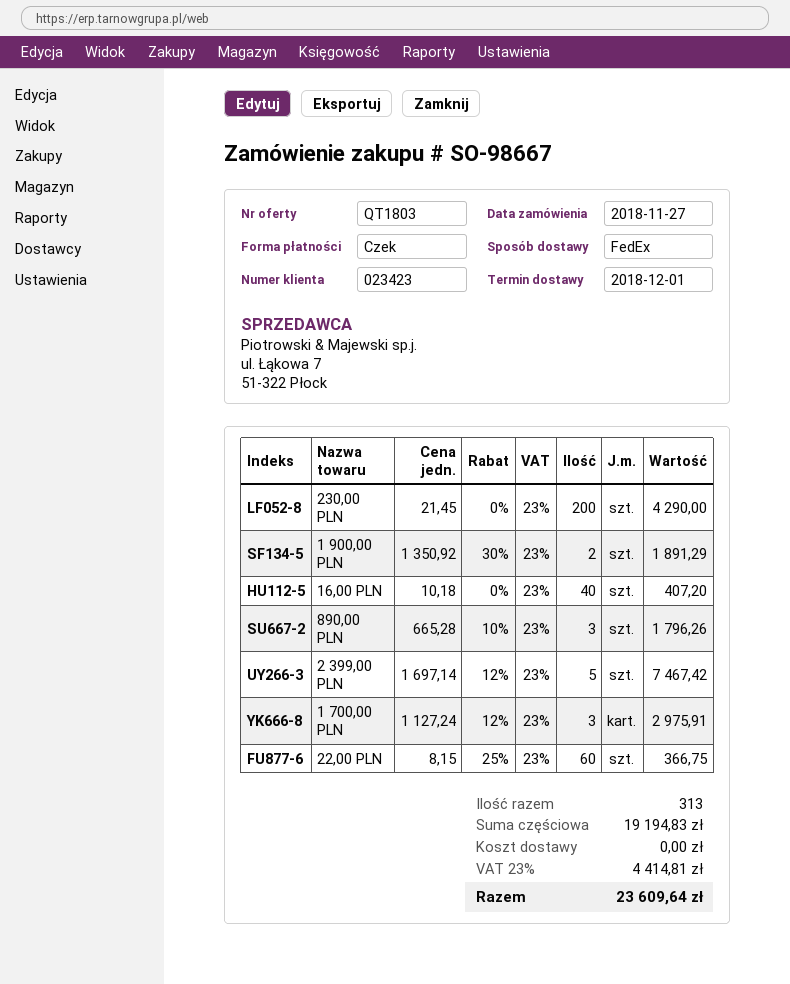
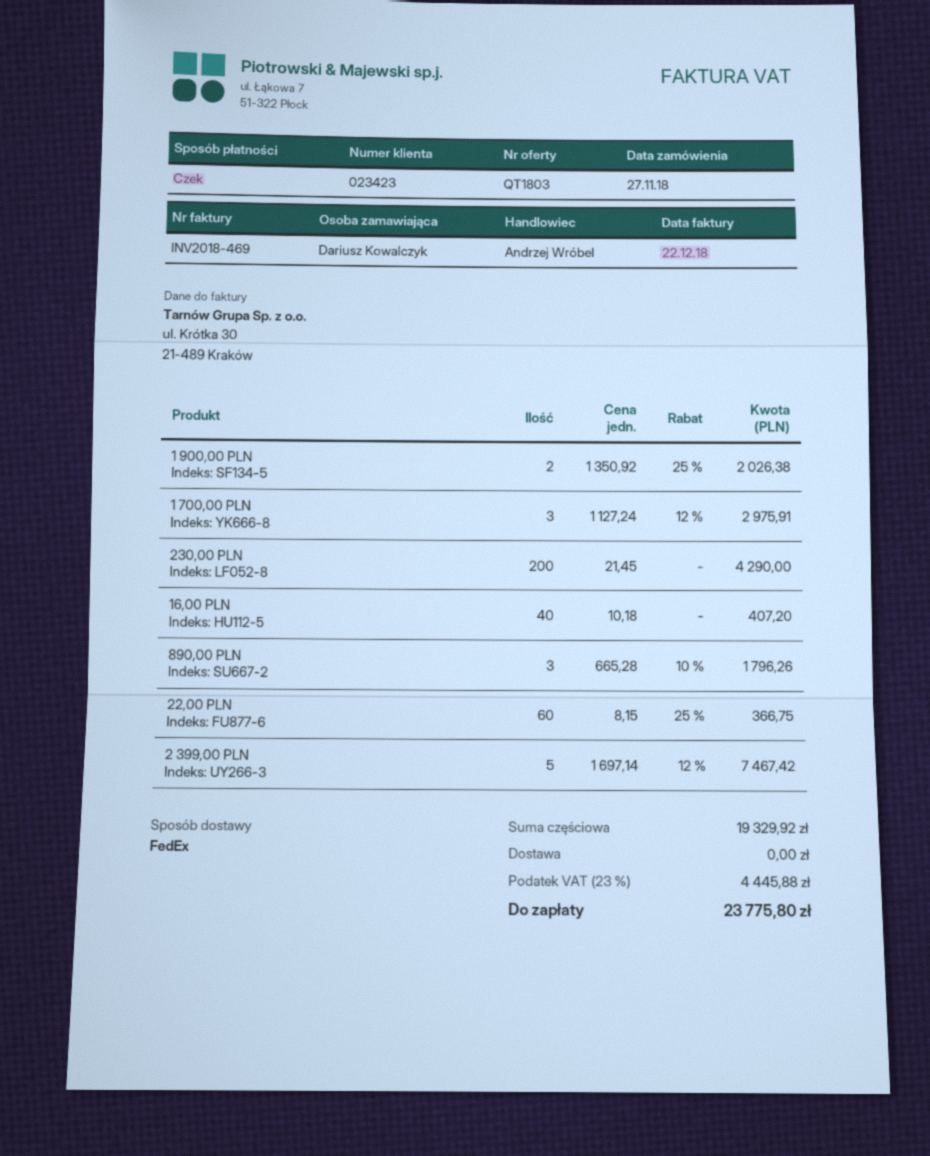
1 900,00 PLN: 2 x 1350.92 - 30% = 1891.29 -> 2 x 1350.92 - 25% = 2026.38
subtotal: 19194.83 -> 19329.92
tax: 23% = 4414.81 -> 23% = 4445.88
total: 23609.64 -> 23775.80

